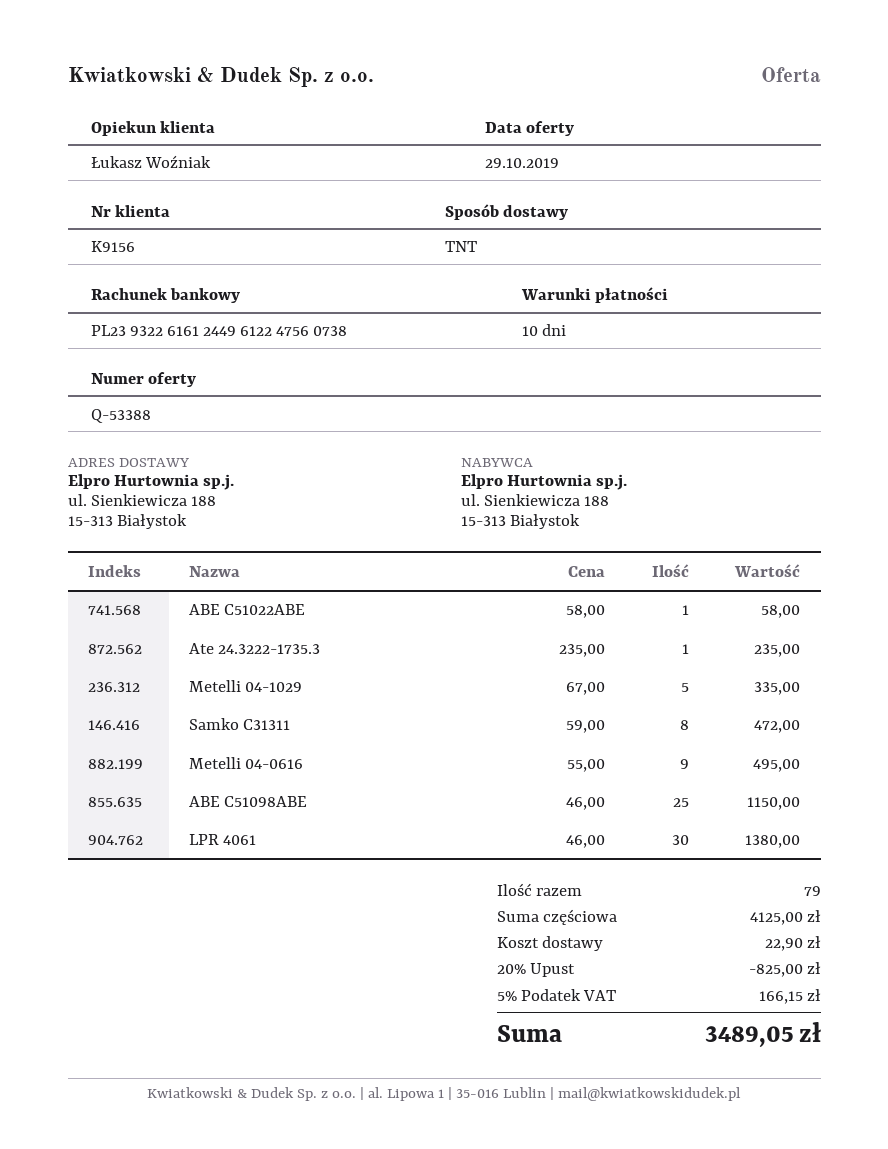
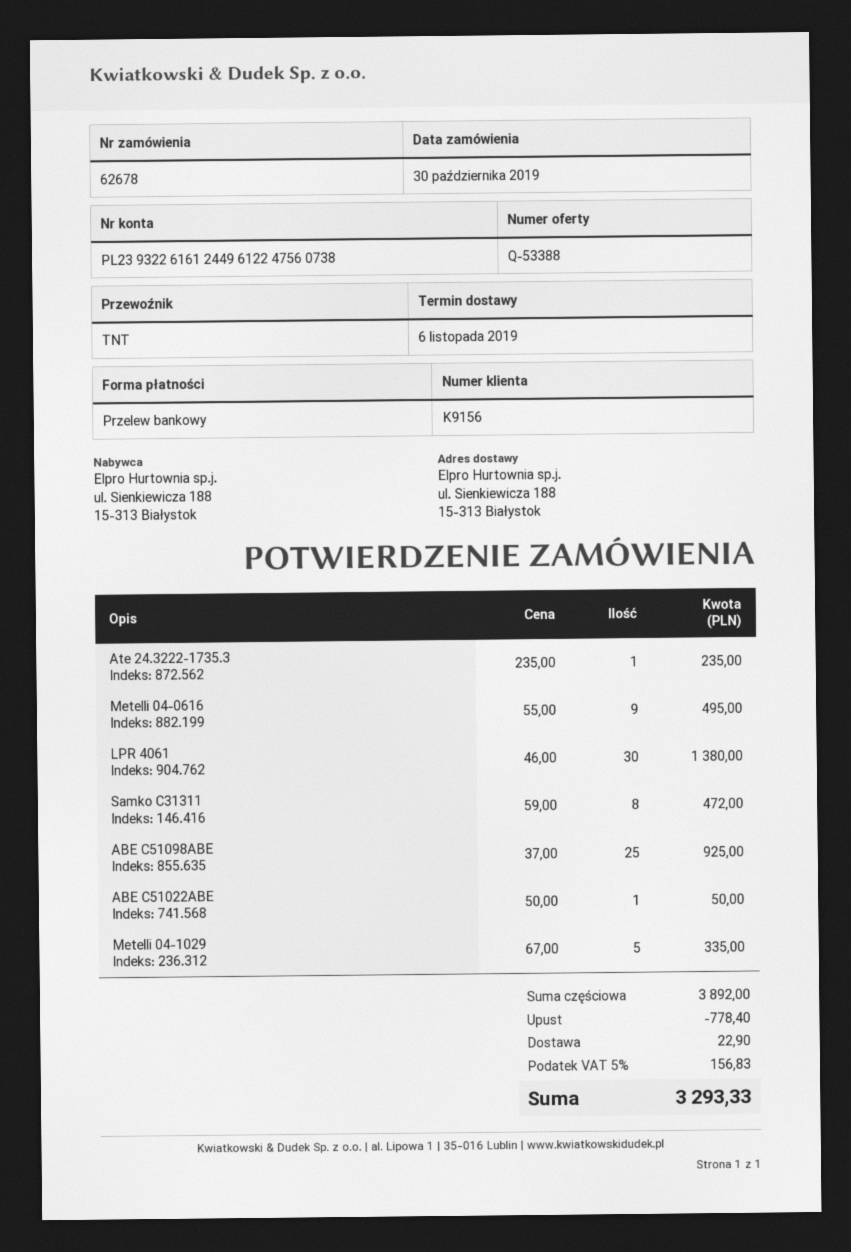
ABE C51022ABE: 1 x 58.00 = 58.00 -> 1 x 50.00 = 50.00
ABE C51098ABE: 25 x 46.00 = 1150.00 -> 25 x 37.00 = 925.00
subtotal: 4125.00 -> 3892.00
discount: 825.00 -> 778.40
tax: 5% = 166.15 -> 5% = 156.83
total: 3489.05 -> 3293.33

